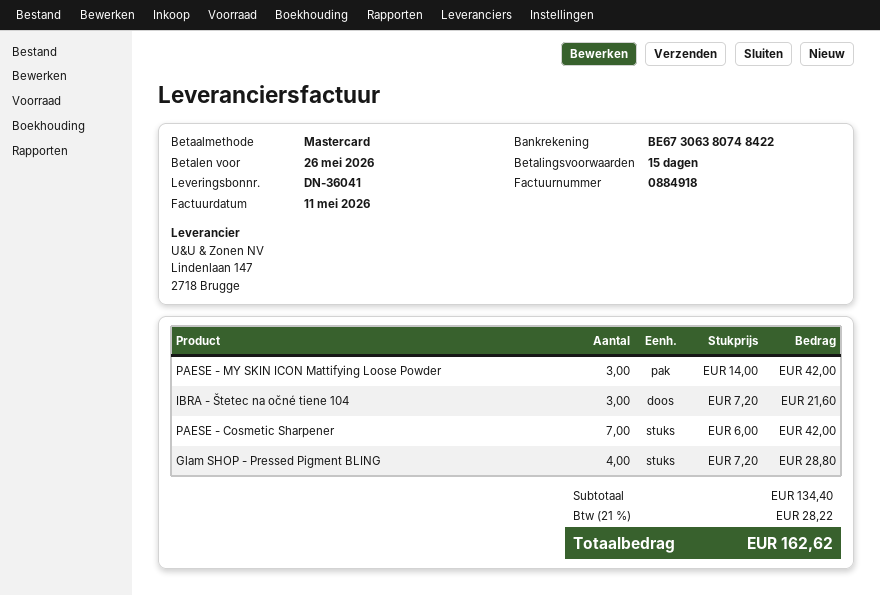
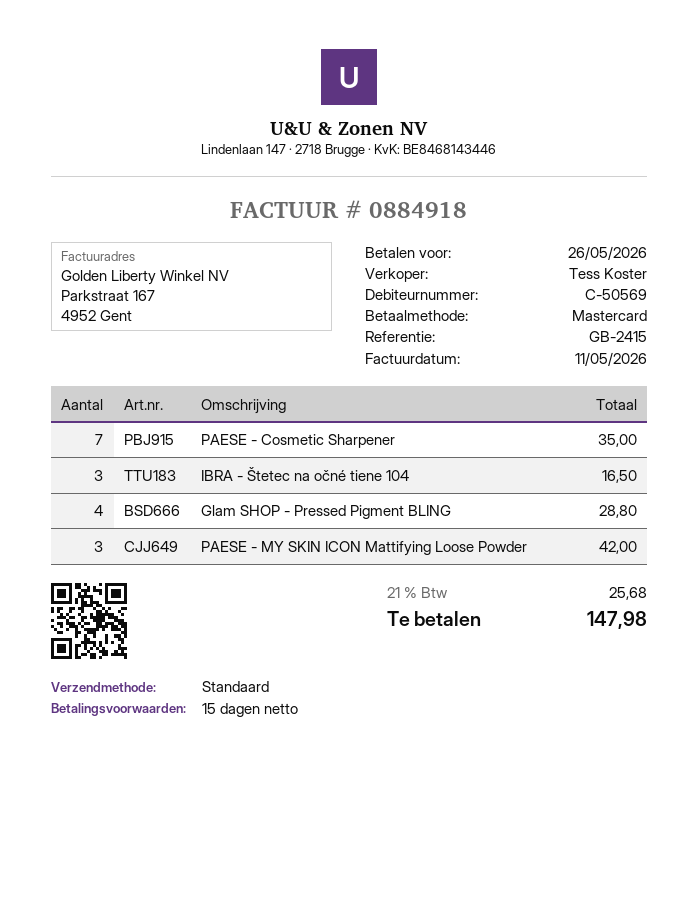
IBRA - Štetec na očné tiene 104: 3 for 21.60 -> 3 for 16.50
PAESE - Cosmetic Sharpener: 7 for 42.00 -> 7 for 35.00
tax: 21% = 28.22 -> 21% = 25.68
total: 162.62 -> 147.98

